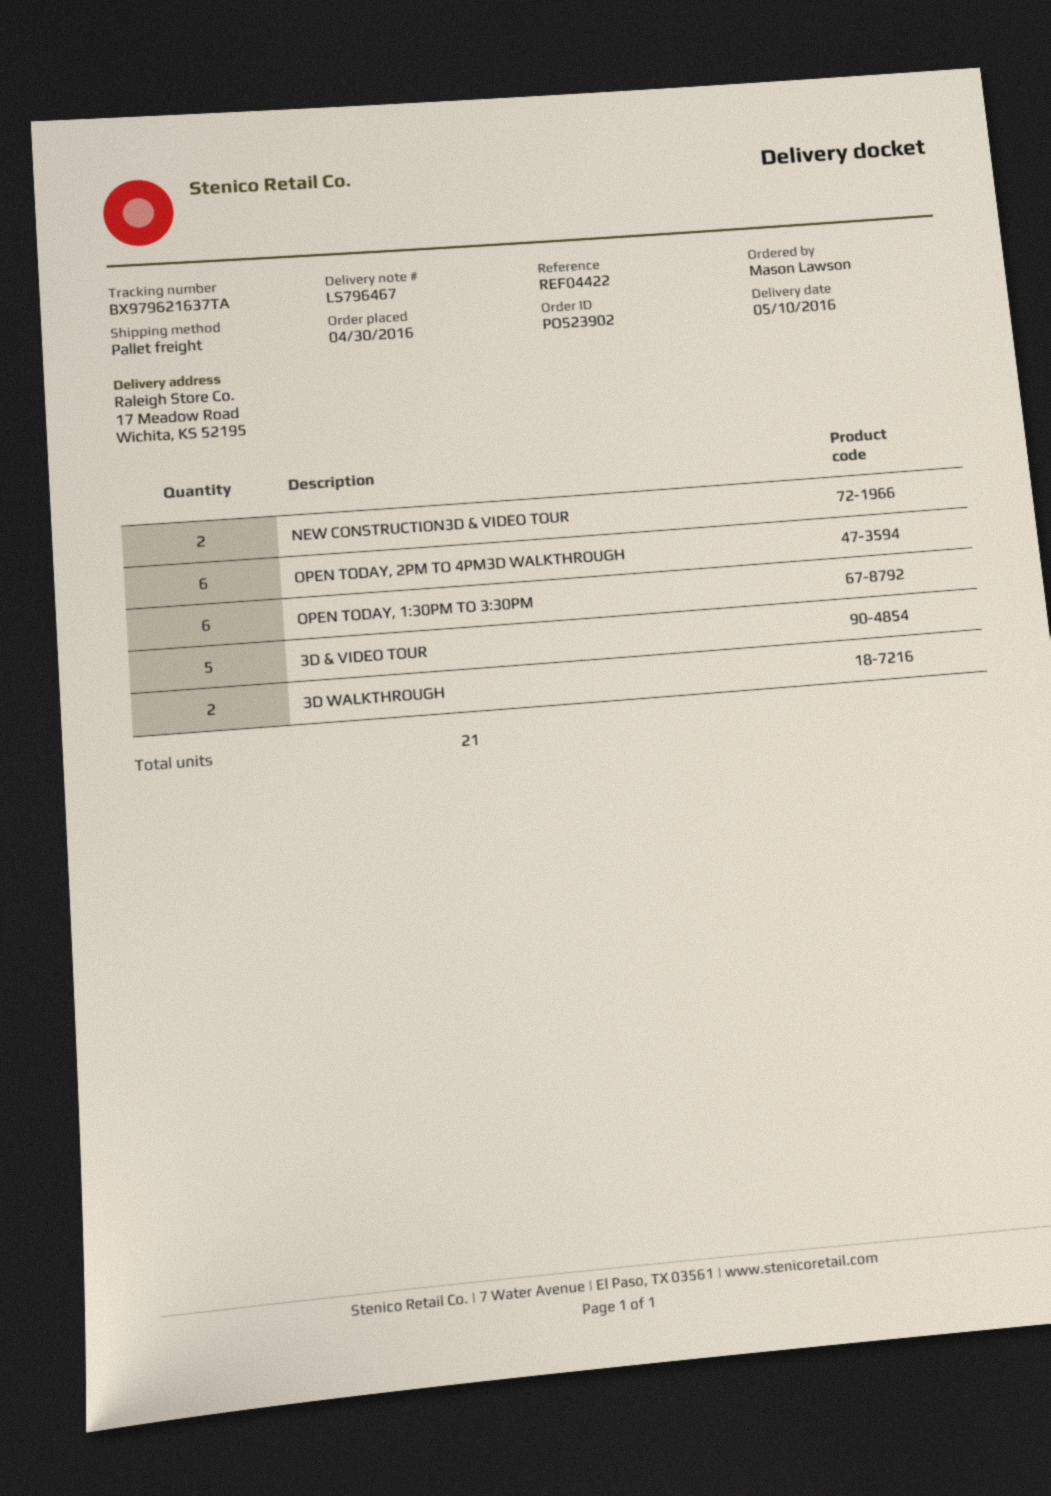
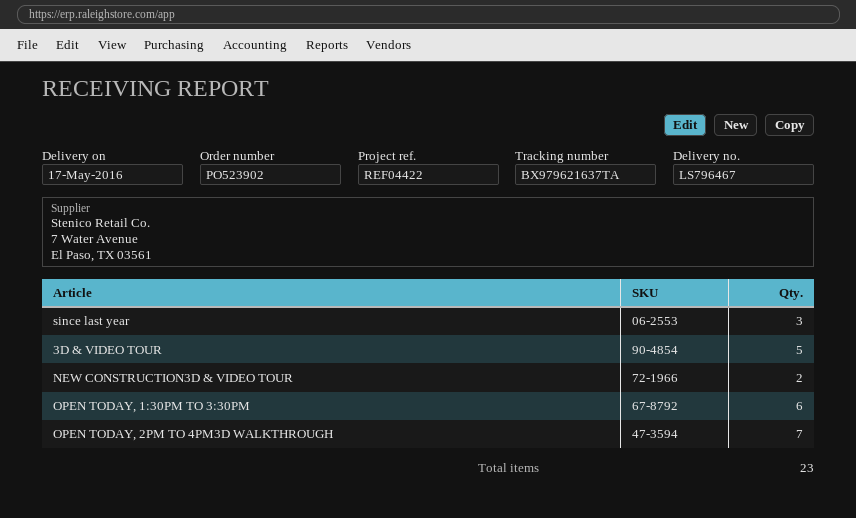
delivery date: 2016-05-10 -> 2016-05-17
OPEN TODAY, 2PM TO 4PM3D WALKTHROUGH: 6 -> 7
3D WALKTHROUGH: 2 -> none
since last year: none -> 3
total quantity: 21 -> 23

